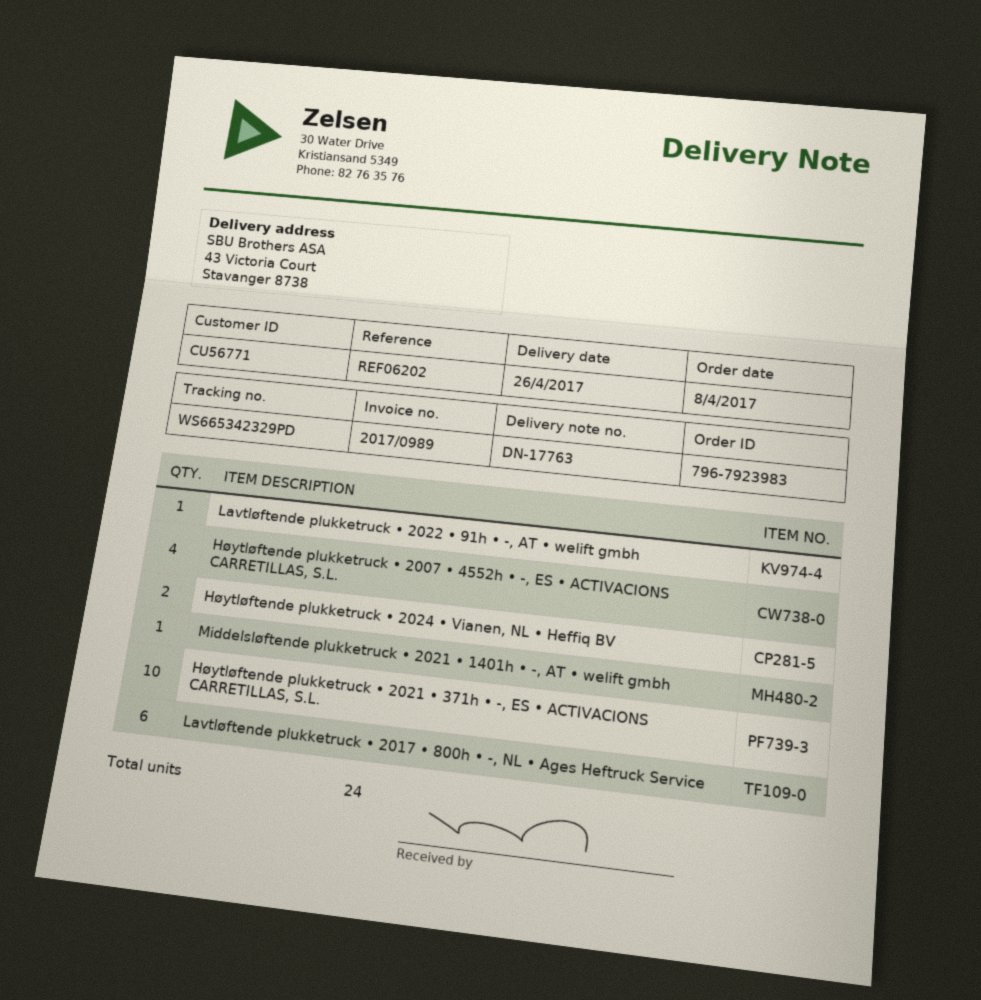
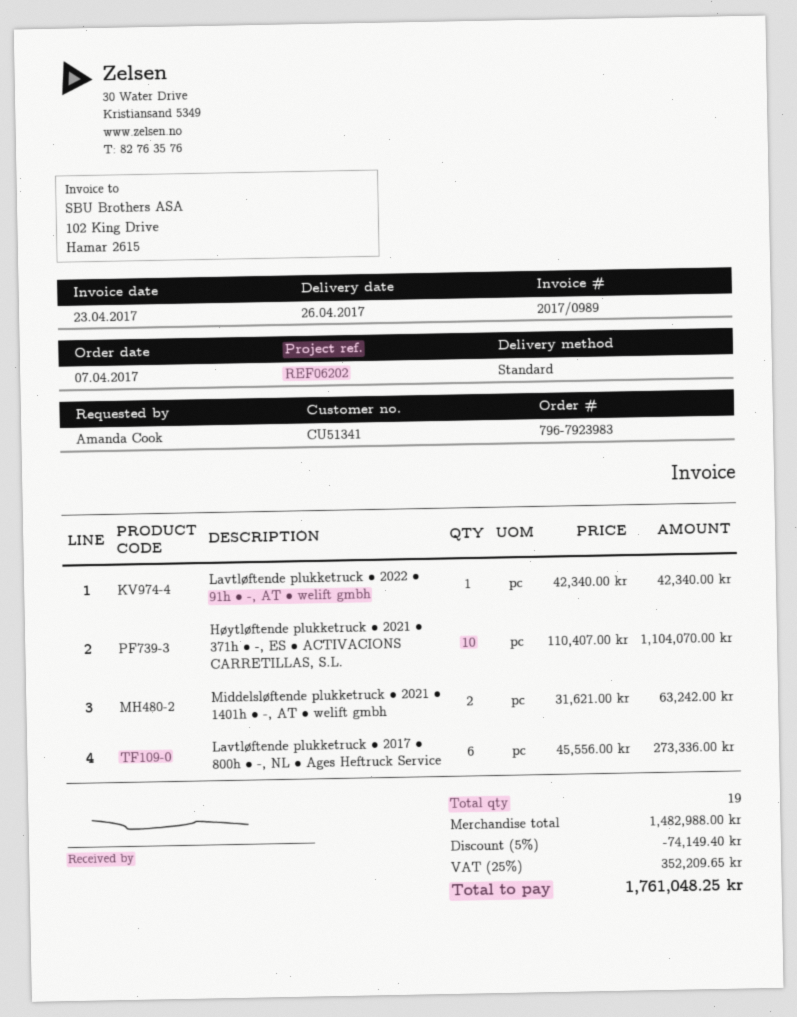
order date: 2017-04-08 -> 2017-04-07
customer number: CU56771 -> CU51341
Høytløftende plukketruck • 2007 • 4552h • -, ES • ACTIVACIONS CARRETILLAS, S.L.: 4 -> none
Høytløftende plukketruck • 2024 • Vianen, NL • Heffiq BV: 2 -> none
Middelsløftende plukketruck • 2021 • 1401h • -, AT • welift gmbh: 1 -> 2
total quantity: 24 -> 19

